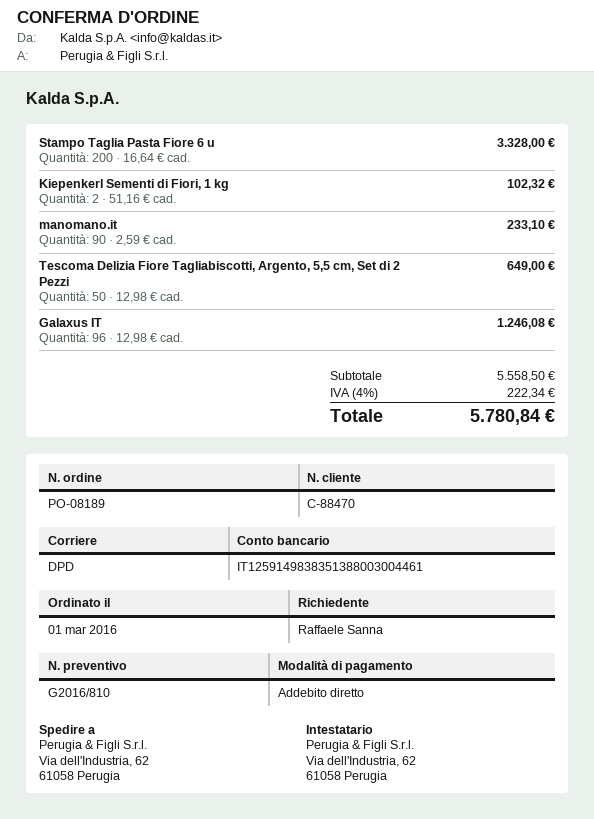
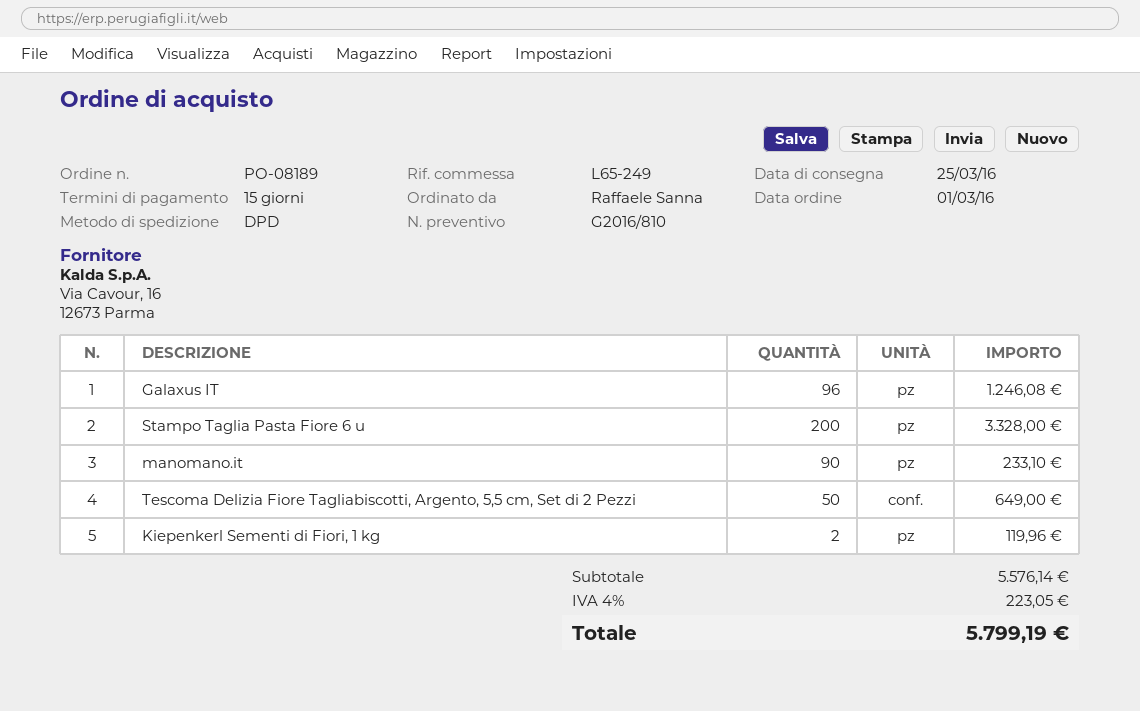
Kiepenkerl Sementi di Fiori, 1 kg: 2 for 102.32 -> 2 for 119.96
subtotal: 5558.50 -> 5576.14
tax: 4% = 222.34 -> 4% = 223.05
total: 5780.84 -> 5799.19

